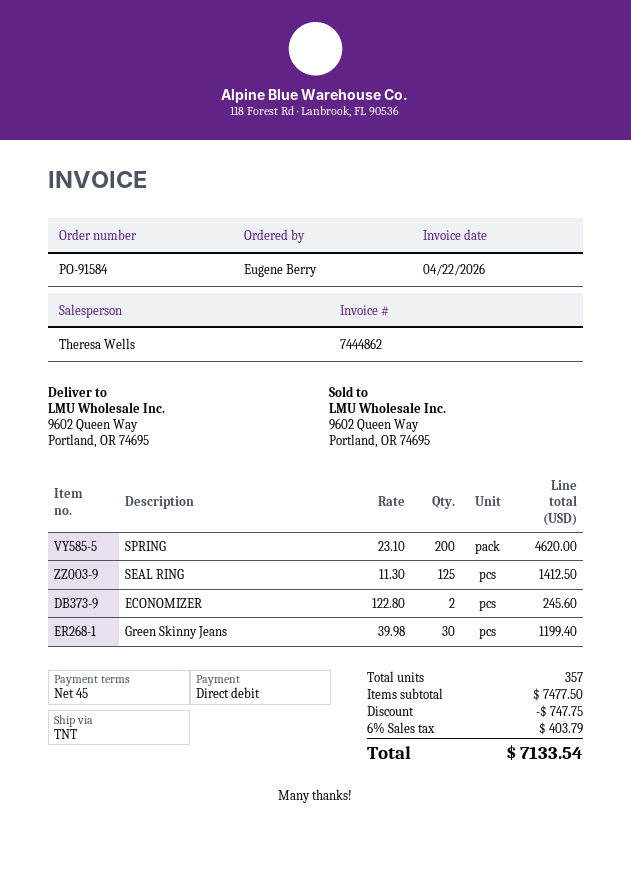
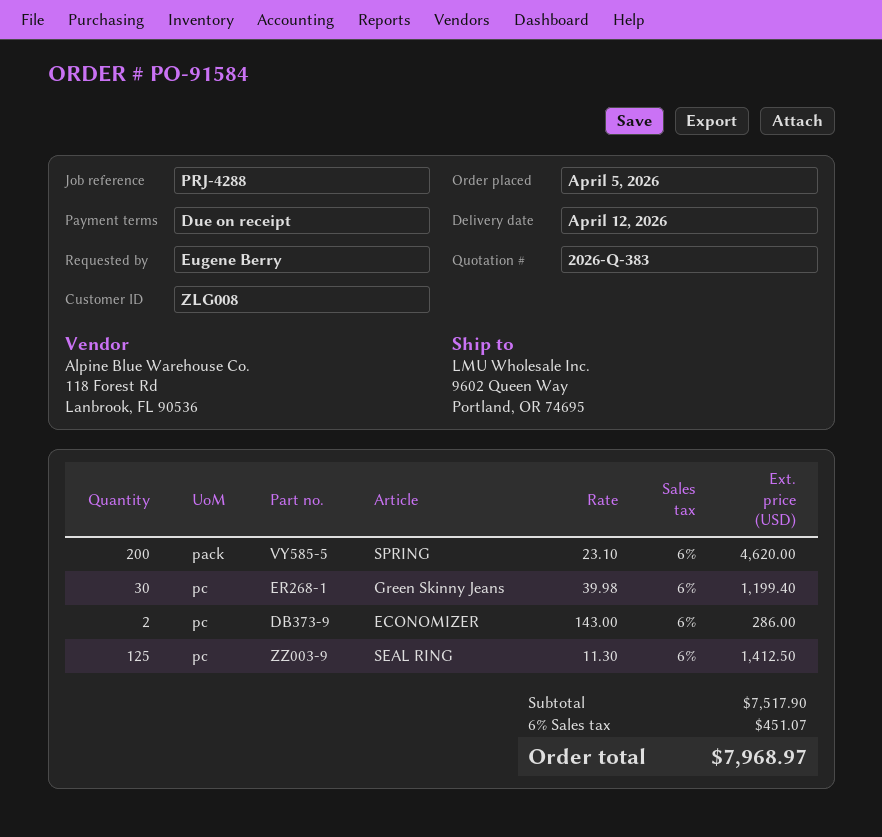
payment terms: 45 days -> on receipt
ECONOMIZER: 2 x 122.80 = 245.60 -> 2 x 143.00 = 286.00
subtotal: 7477.50 -> 7517.90
discount: 747.75 -> none
tax: 6% = 403.79 -> 6% = 451.07
total: 7133.54 -> 7968.97

